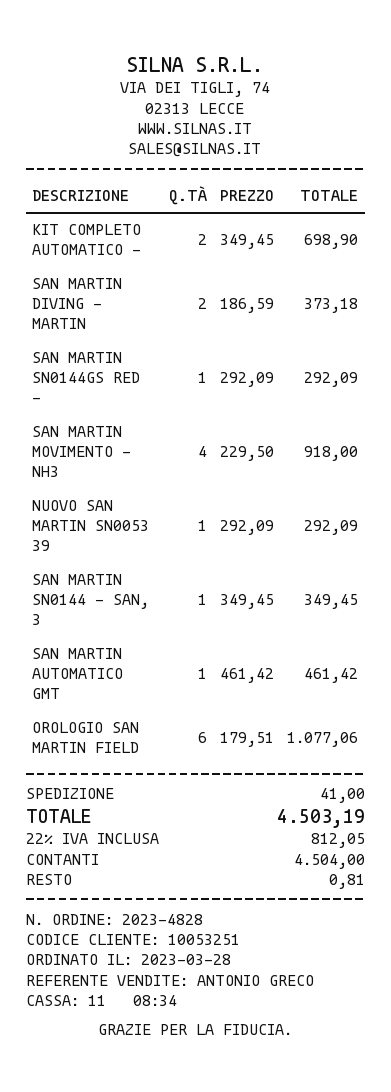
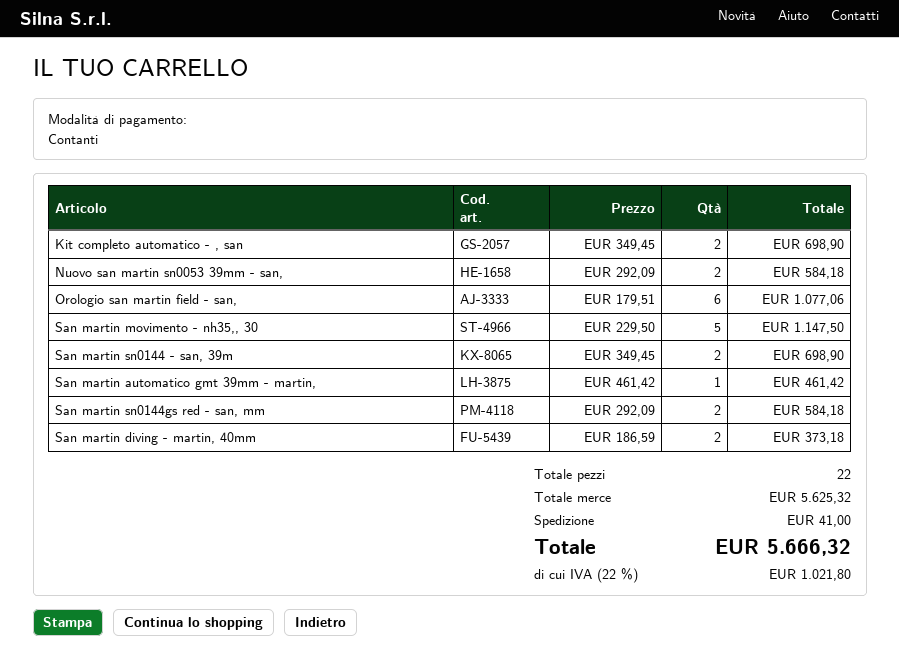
SAN MARTIN SN0144GS RED -: 1 x 292.09 = 292.09 -> 2 x 292.09 = 584.18
SAN MARTIN MOVIMENTO - NH3: 4 x 229.50 = 918.00 -> 5 x 229.50 = 1147.50
NUOVO SAN MARTIN SN0053 39: 1 x 292.09 = 292.09 -> 2 x 292.09 = 584.18
SAN MARTIN SN0144 - SAN, 3: 1 x 349.45 = 349.45 -> 2 x 349.45 = 698.90
tax: 22% = 812.05 -> 22% = 1021.80
total: 4503.19 -> 5666.32

